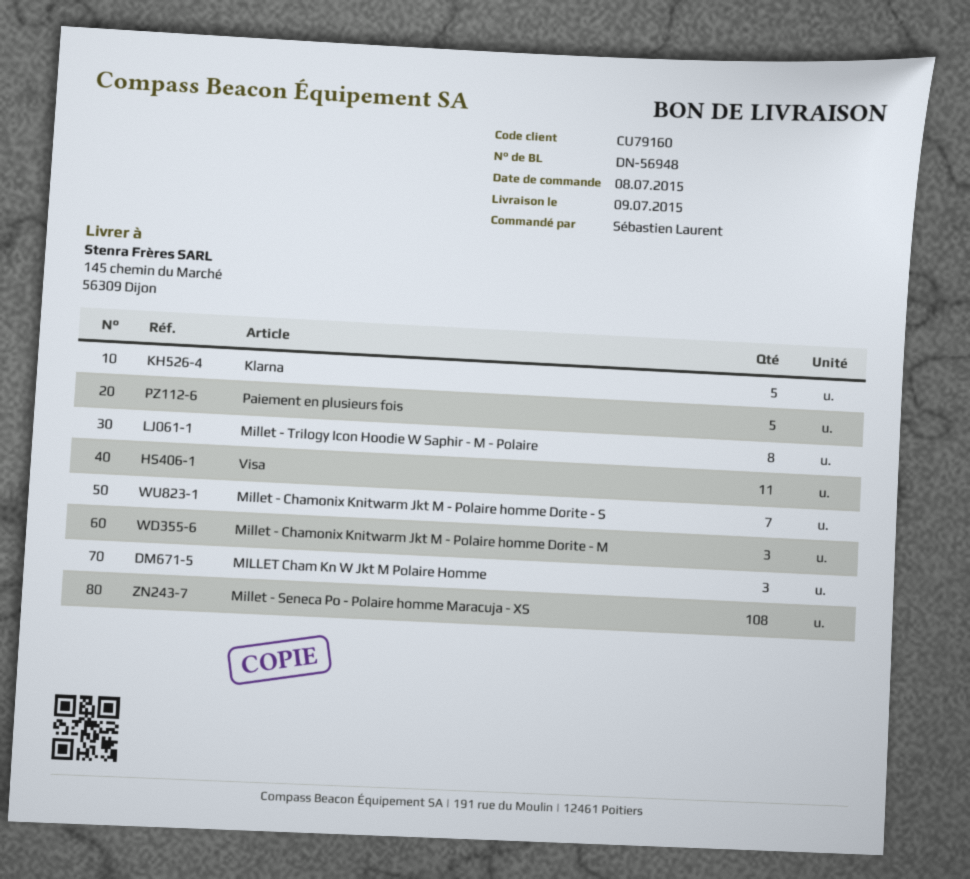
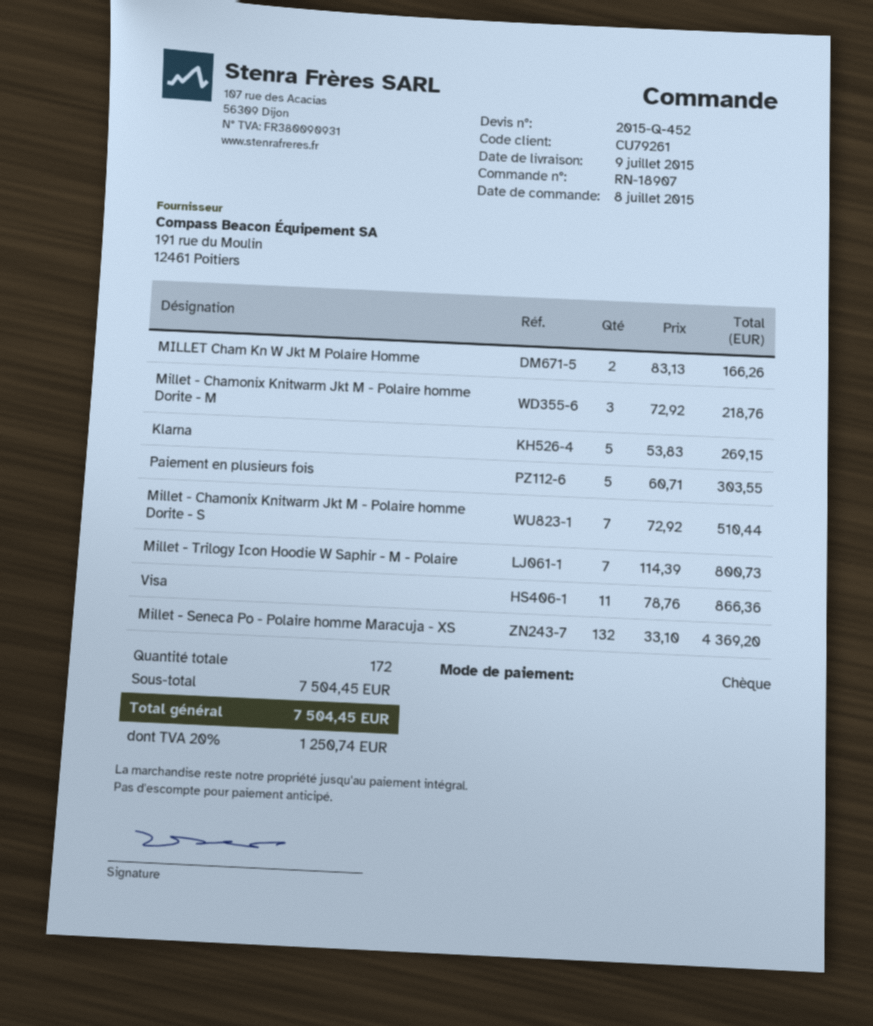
customer number: CU79160 -> CU79261
Millet - Trilogy Icon Hoodie W Saphir - M - Polaire: 8 -> 7
MILLET Cham Kn W Jkt M Polaire Homme: 3 -> 2
Millet - Seneca Po - Polaire homme Maracuja - XS: 108 -> 132

